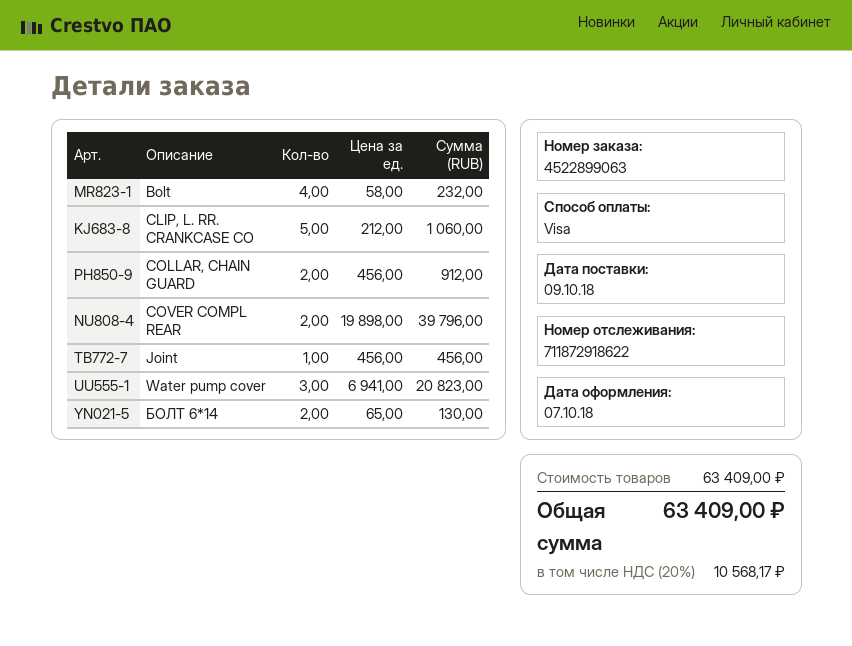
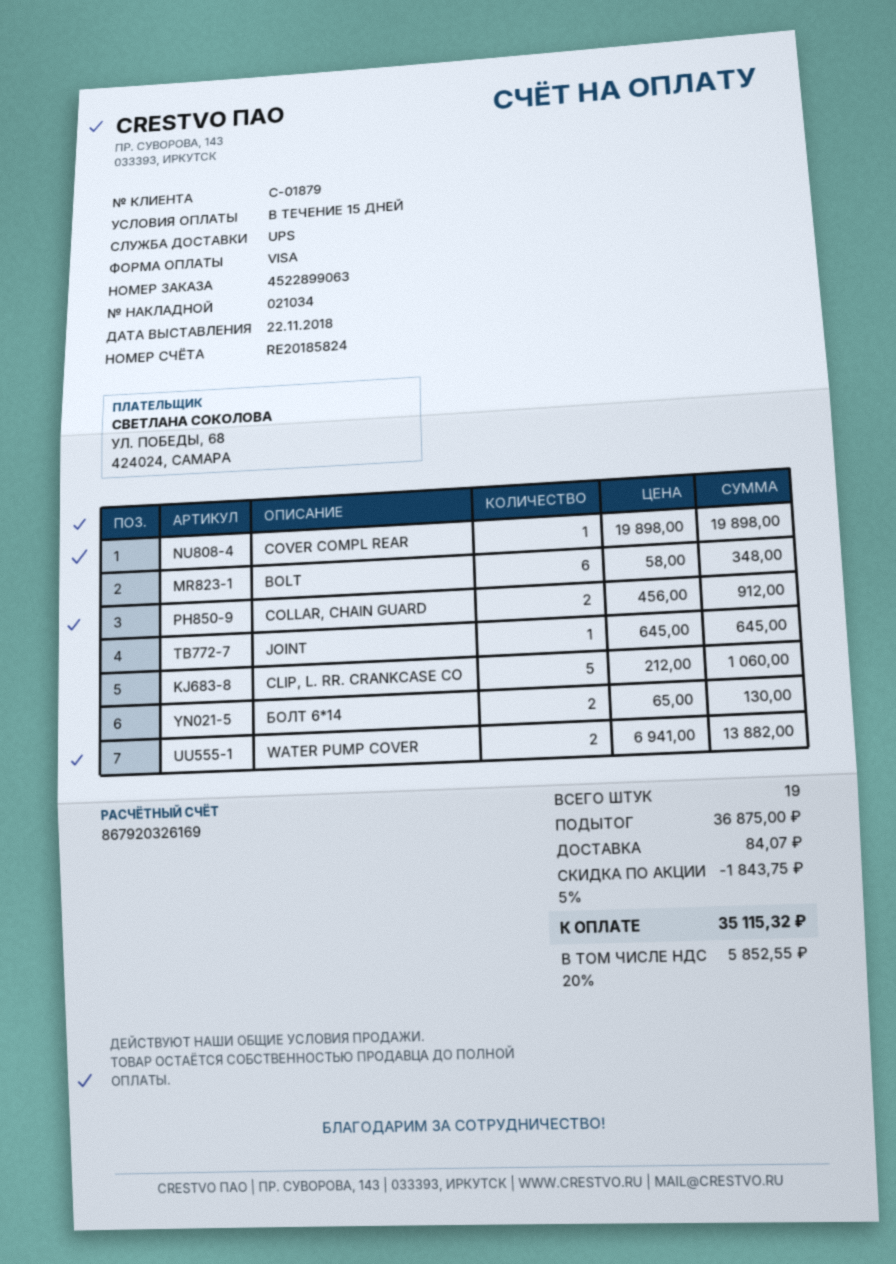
Bolt: 4 x 58.00 = 232.00 -> 6 x 58.00 = 348.00
COVER COMPL REAR: 2 x 19898.00 = 39796.00 -> 1 x 19898.00 = 19898.00
Joint: 1 x 456.00 = 456.00 -> 1 x 645.00 = 645.00
Water pump cover: 3 x 6941.00 = 20823.00 -> 2 x 6941.00 = 13882.00
subtotal: 63409.00 -> 36875.00
discount: none -> 5% = 1843.75
shipping: none -> 84.07
tax: 20% = 10568.17 -> 20% = 5852.55
total: 63409.00 -> 35115.32

